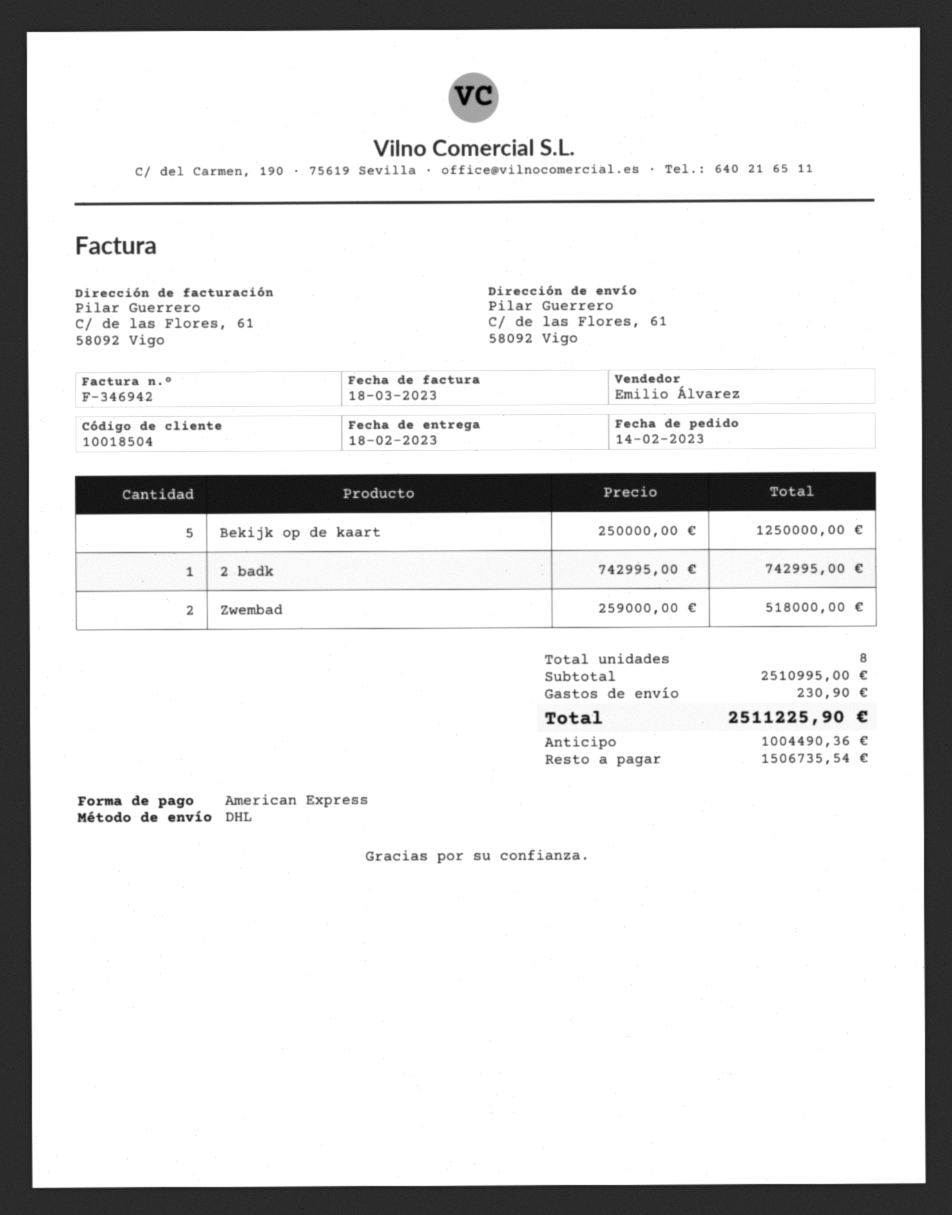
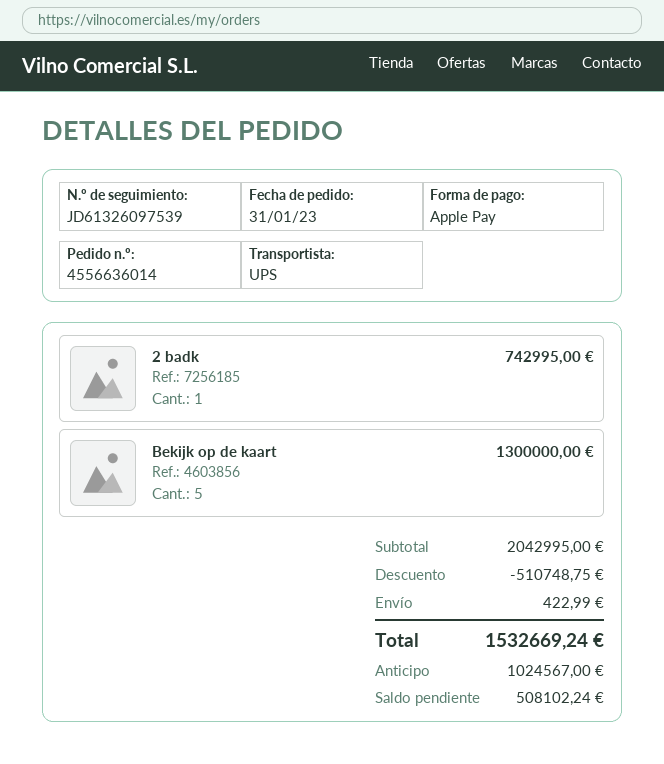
order date: 2023-02-14 -> 2023-01-31
payment method: American Express -> Apple Pay
shipping method: DHL -> UPS
Bekijk op de kaart: 5 for 1250000.00 -> 5 for 1300000.00
Zwembad: 2 for 518000.00 -> none
subtotal: 2510995.00 -> 2042995.00
discount: none -> 510748.75
shipping: 230.90 -> 422.99
total: 2511225.90 -> 1532669.24
deposit: 1004490.36 -> 1024567.00
balance: 1506735.54 -> 508102.24

